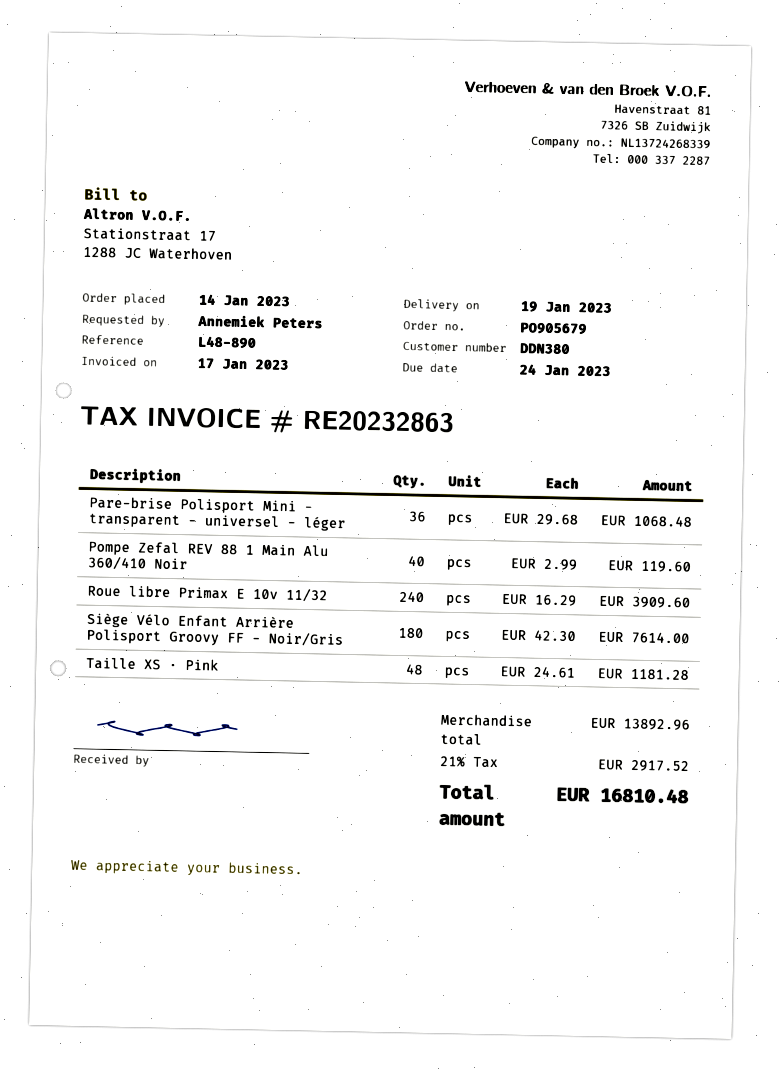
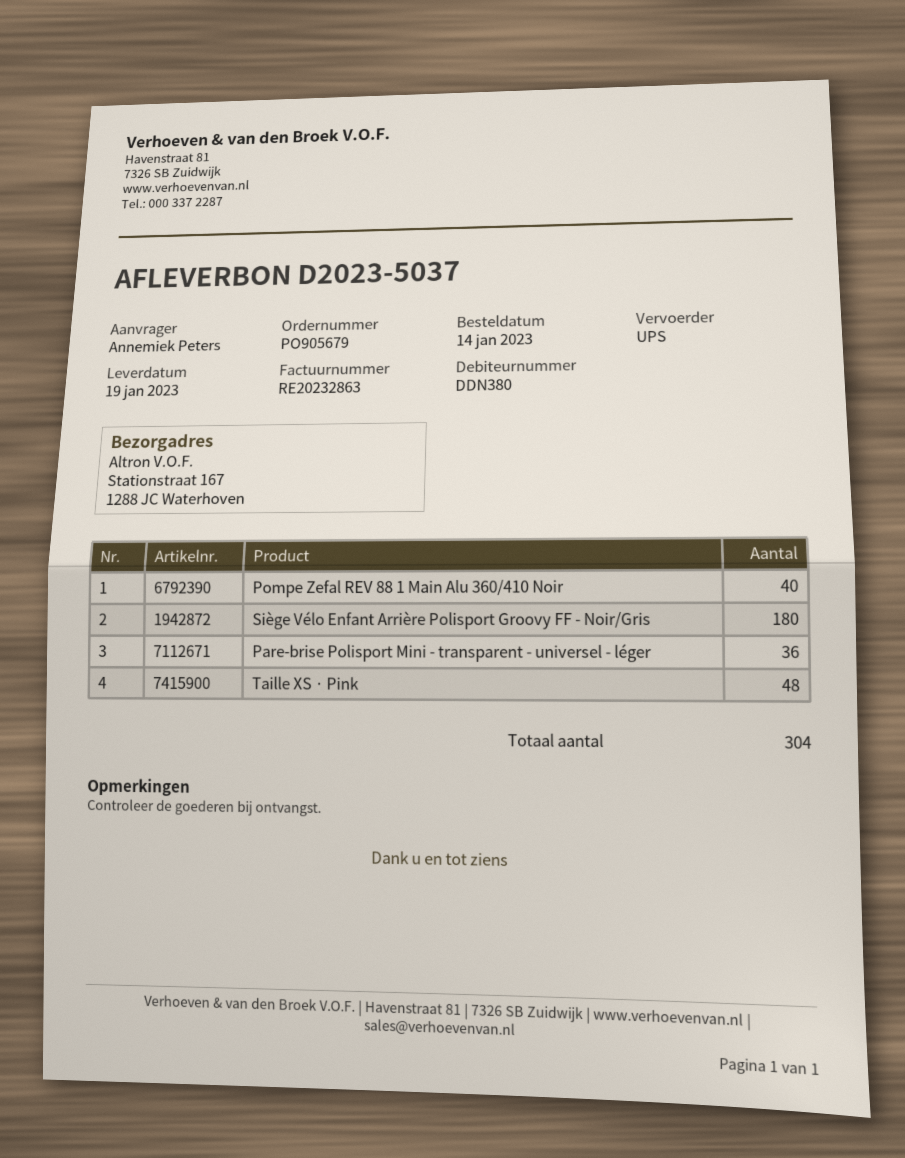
Roue libre Primax E 10v 11/32: 240 -> none

